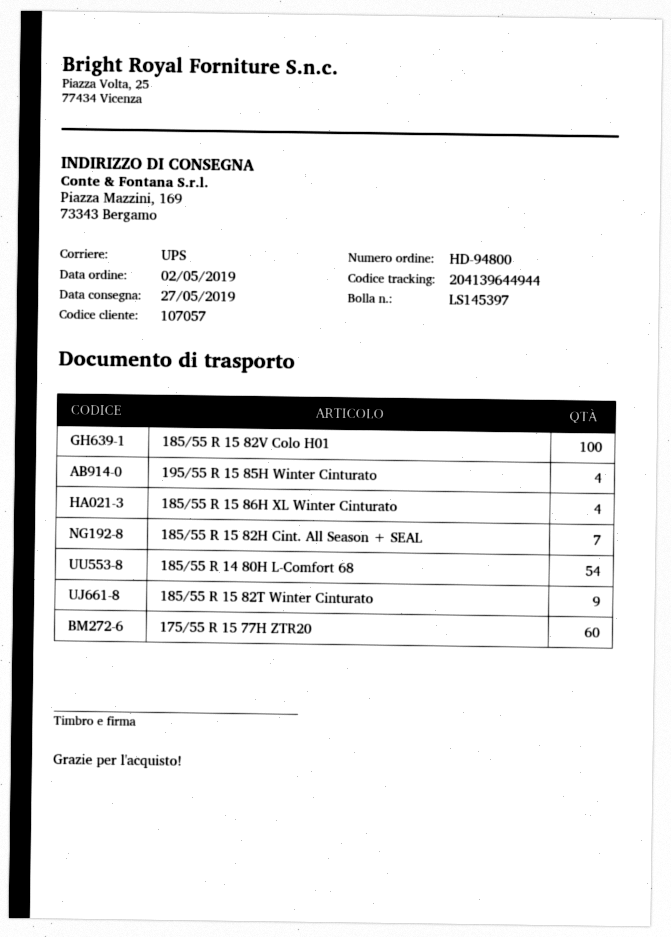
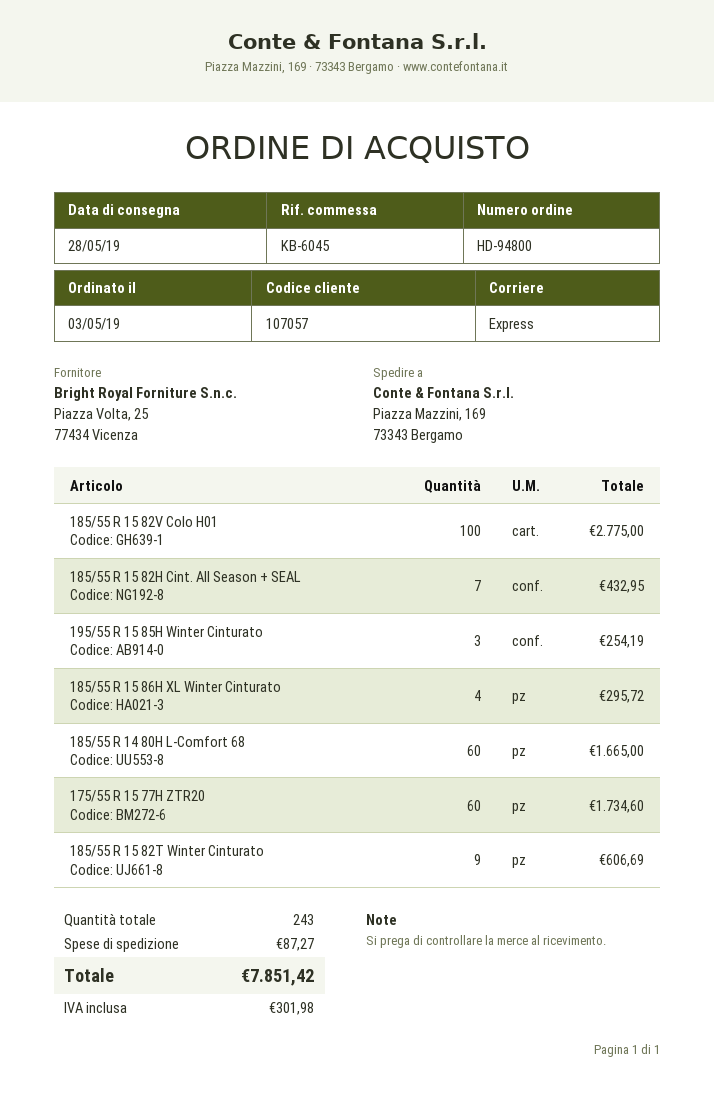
order date: 2019-05-02 -> 2019-05-03
delivery date: 2019-05-27 -> 2019-05-28
shipping method: UPS -> express
195/55 R 15 85H Winter Cinturato: 4 -> 3
185/55 R 14 80H L-Comfort 68: 54 -> 60

